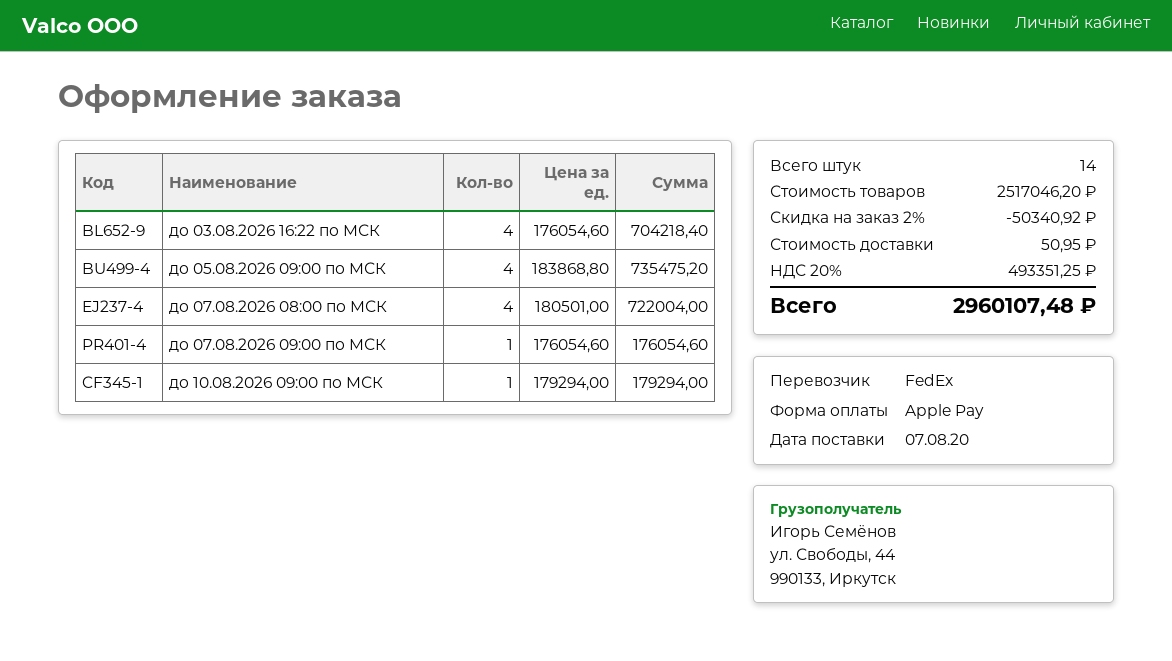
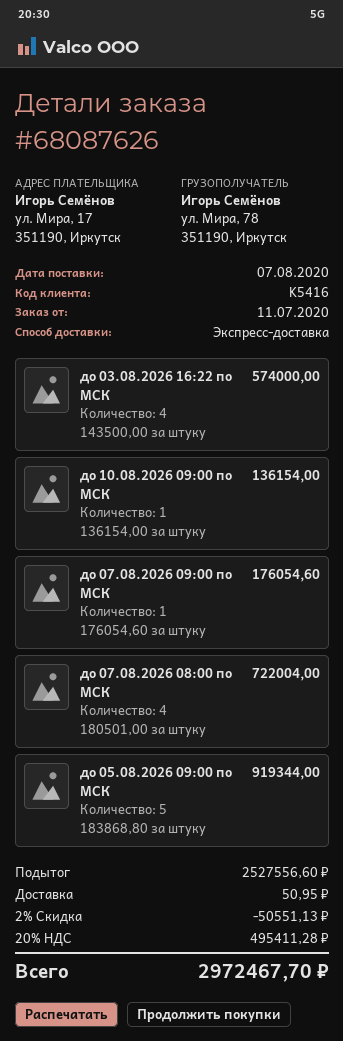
shipping method: FedEx -> express
ship to: ул. Свободы, 44, 990133, Иркутск -> ул. Мира, 78, 351190, Иркутск
до 03.08.2026 16:22 по МСК: 4 x 176054.60 = 704218.40 -> 4 x 143500.00 = 574000.00
до 05.08.2026 09:00 по МСК: 4 x 183868.80 = 735475.20 -> 5 x 183868.80 = 919344.00
до 10.08.2026 09:00 по МСК: 1 x 179294.00 = 179294.00 -> 1 x 136154.00 = 136154.00
subtotal: 2517046.20 -> 2527556.60
discount: 2% = 50340.92 -> 2% = 50551.13
tax: 20% = 493351.25 -> 20% = 495411.28
total: 2960107.48 -> 2972467.70

